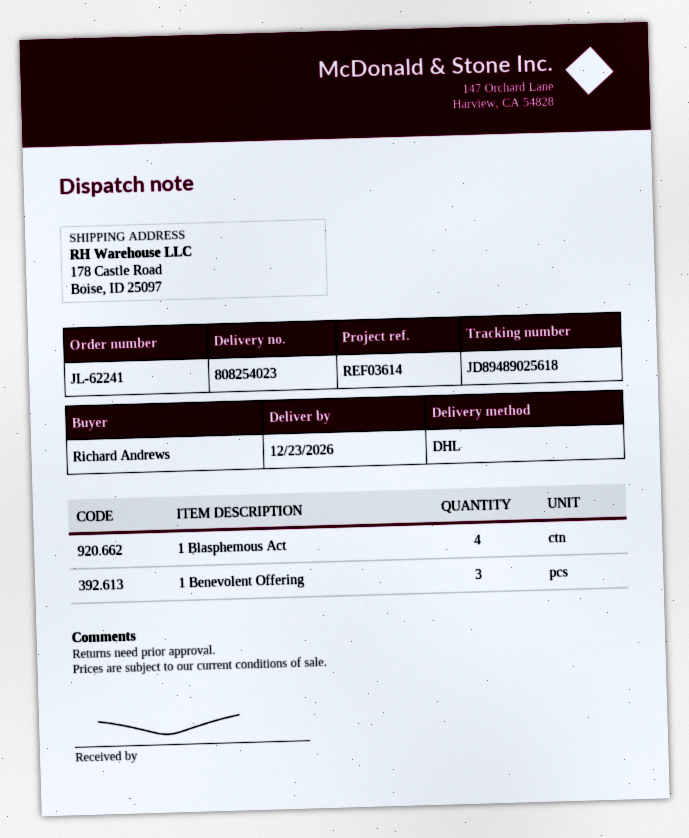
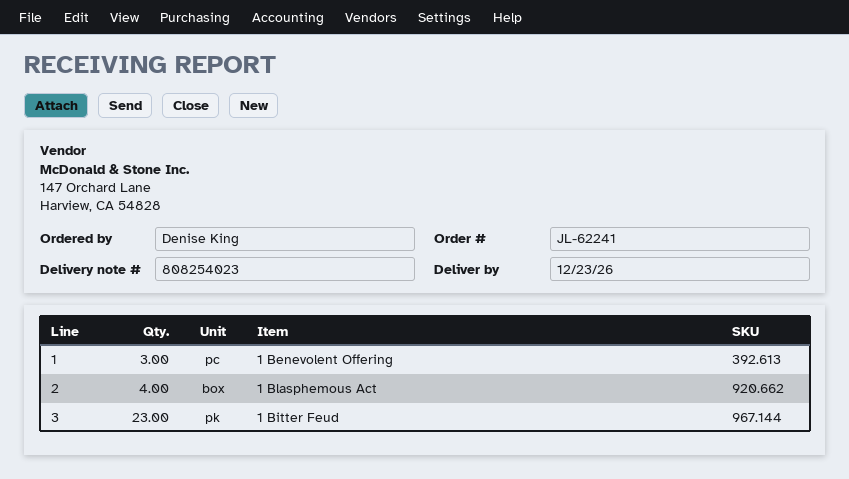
ordered by: Richard Andrews -> Denise King
1 Bitter Feud: none -> 23

